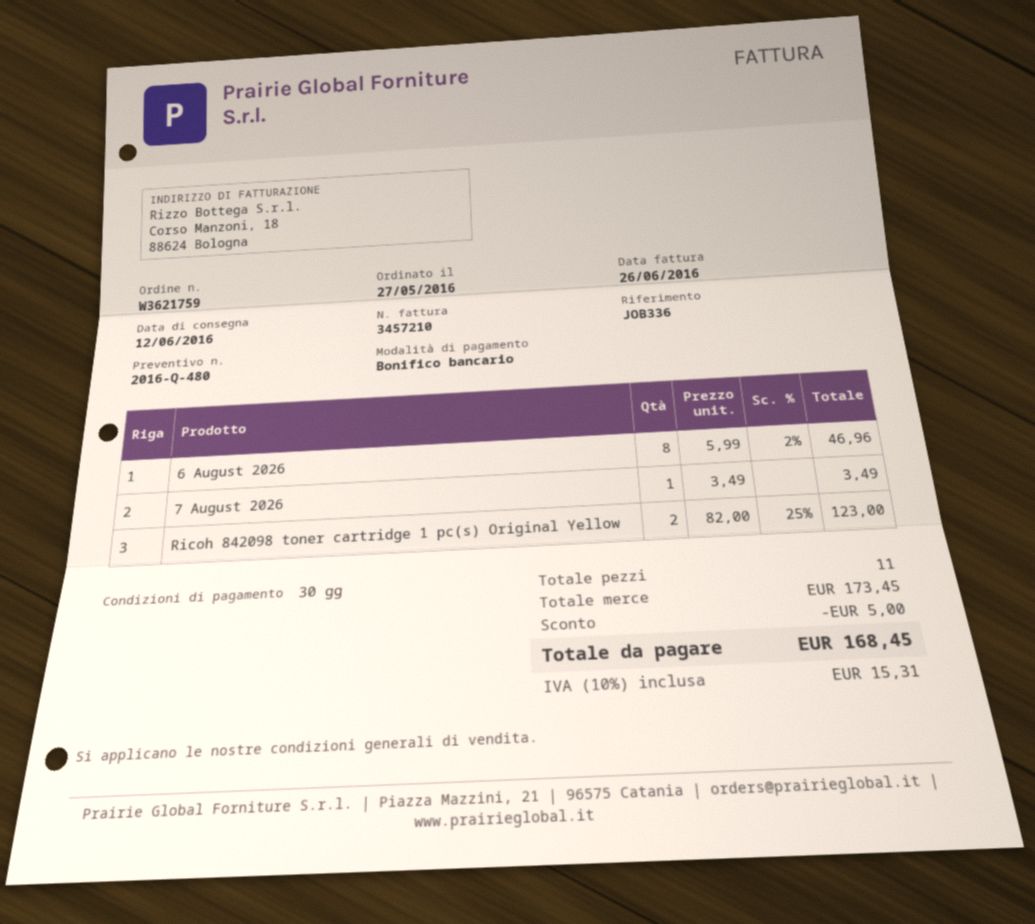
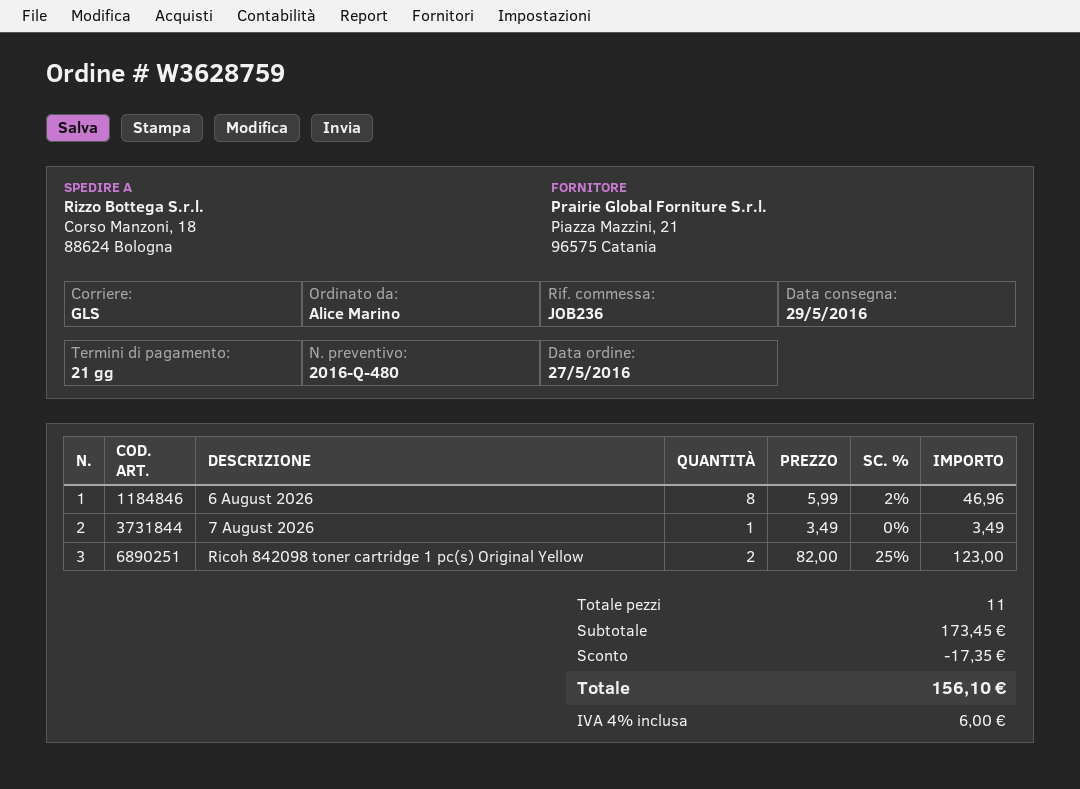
order number: W3621759 -> W3628759
delivery date: 2016-06-12 -> 2016-05-29
payment terms: 30 days -> 21 days
reference: JOB336 -> JOB236
discount: 5.00 -> 17.35
tax: 10% = 15.31 -> 4% = 6.00
total: 168.45 -> 156.10

